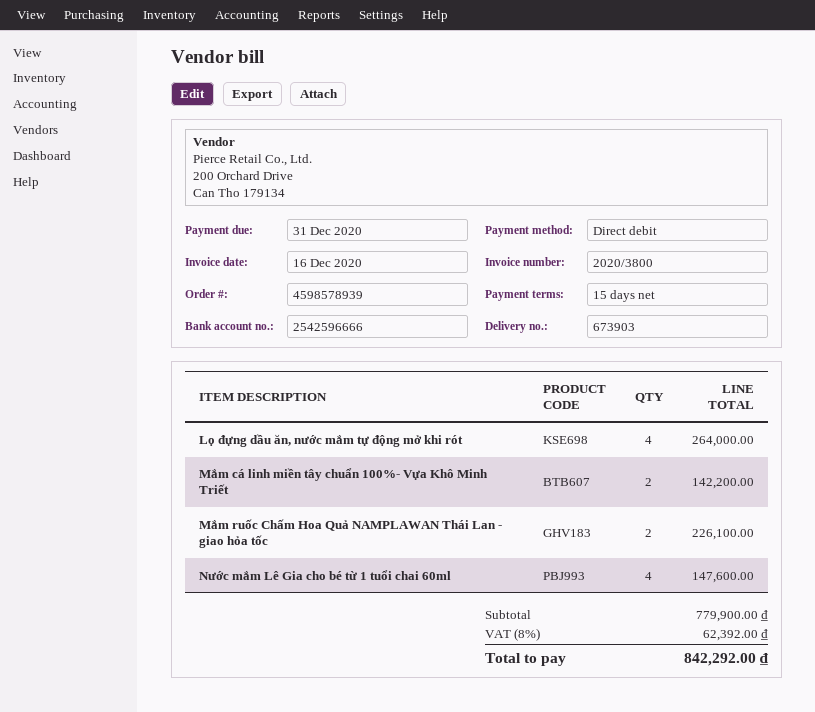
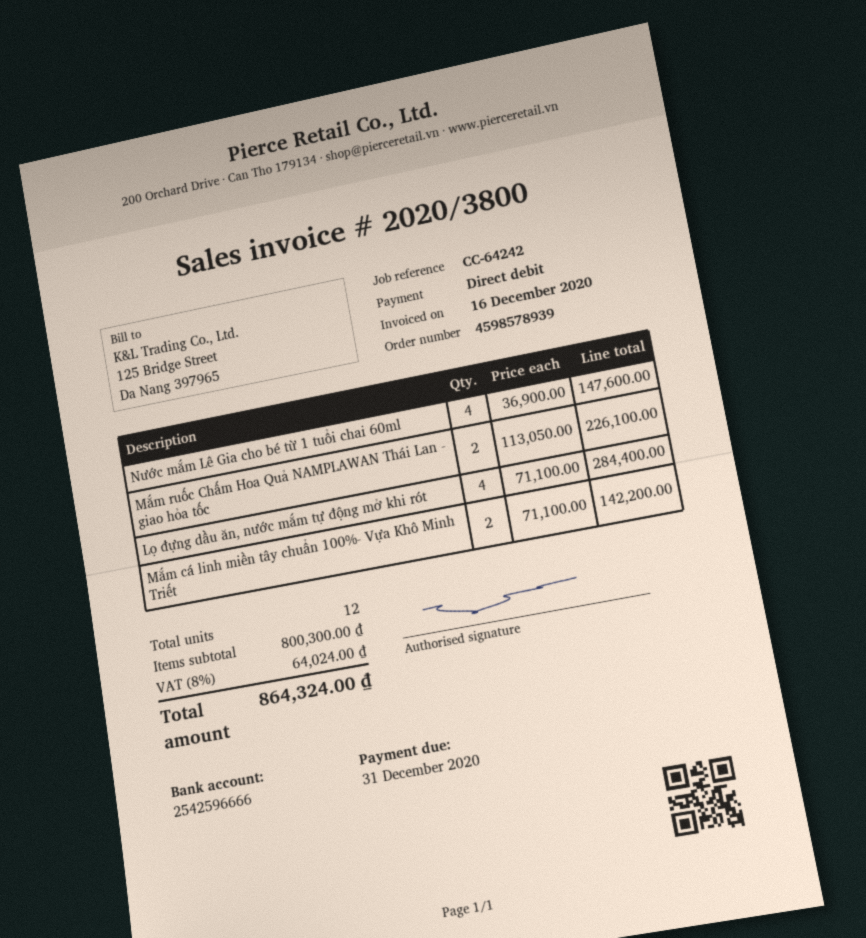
Lọ đựng dầu ăn, nước mắm tự động mở khi rót: 4 for 264000.00 -> 4 for 284400.00
subtotal: 779900.00 -> 800300.00
tax: 8% = 62392.00 -> 8% = 64024.00
total: 842292.00 -> 864324.00

